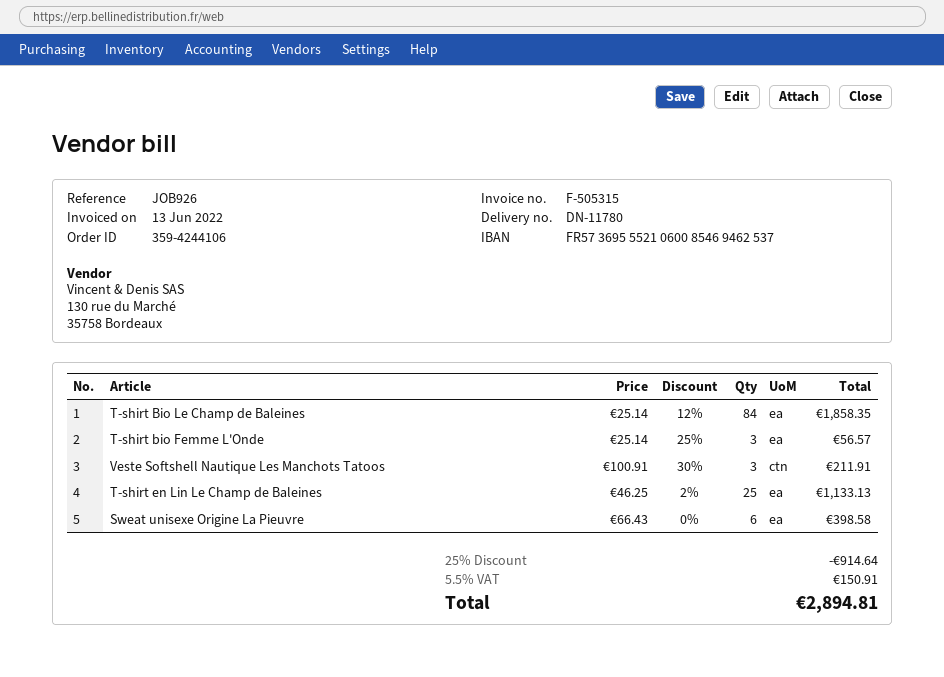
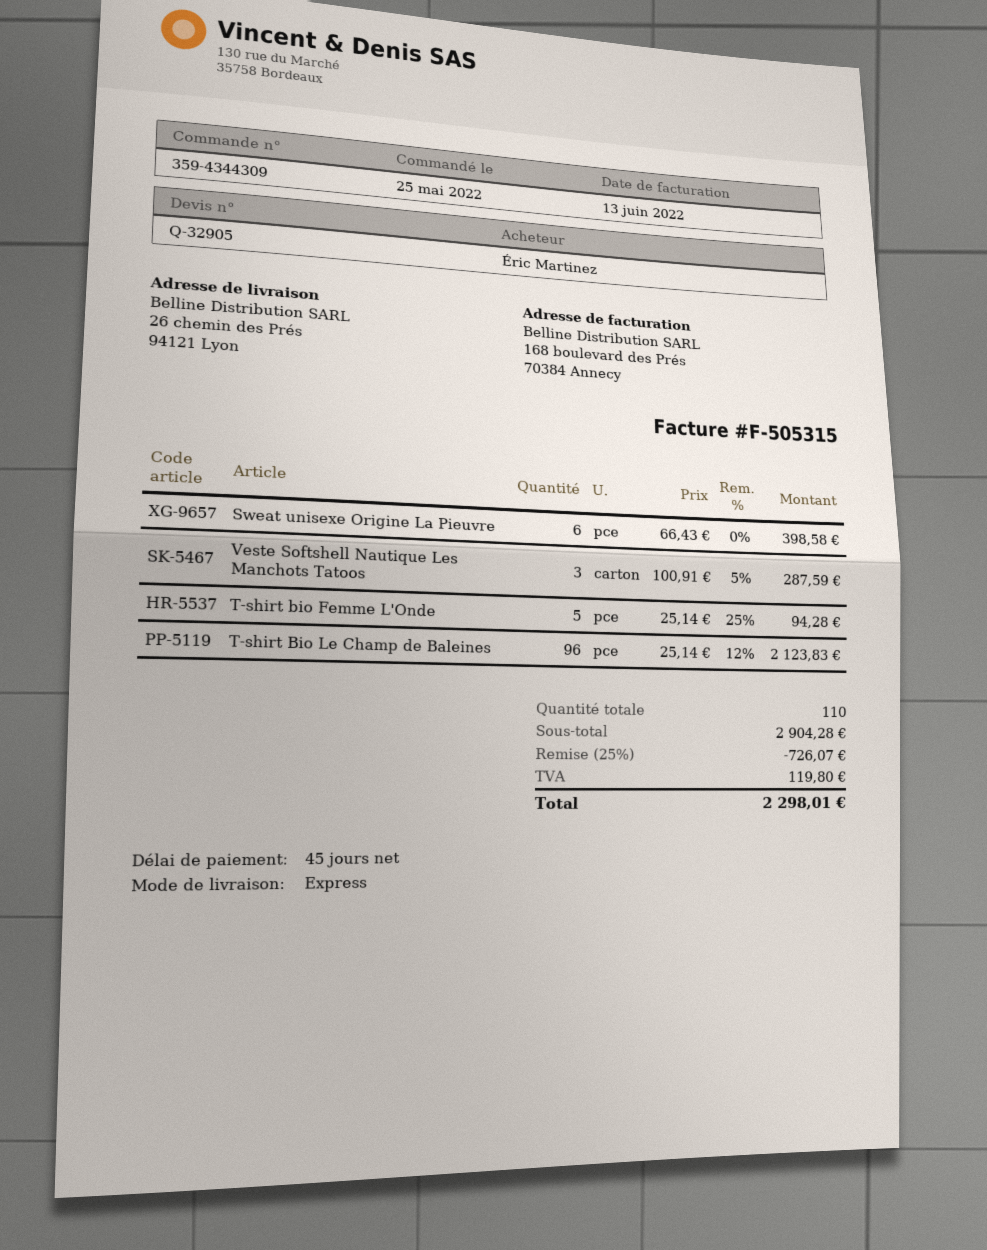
order number: 359-4244106 -> 359-4344309
T-shirt Bio Le Champ de Baleines: 84 x 25.14 - 12% = 1858.35 -> 96 x 25.14 - 12% = 2123.83
T-shirt bio Femme L'Onde: 3 x 25.14 - 25% = 56.57 -> 5 x 25.14 - 25% = 94.28
Veste Softshell Nautique Les Manchots Tatoos: 3 x 100.91 - 30% = 211.91 -> 3 x 100.91 - 5% = 287.59
T-shirt en Lin Le Champ de Baleines: 25 x 46.25 - 2% = 1133.13 -> none
discount: 25% = 914.64 -> 25% = 726.07
tax: 150.91 -> 119.80
total: 2894.81 -> 2298.01

